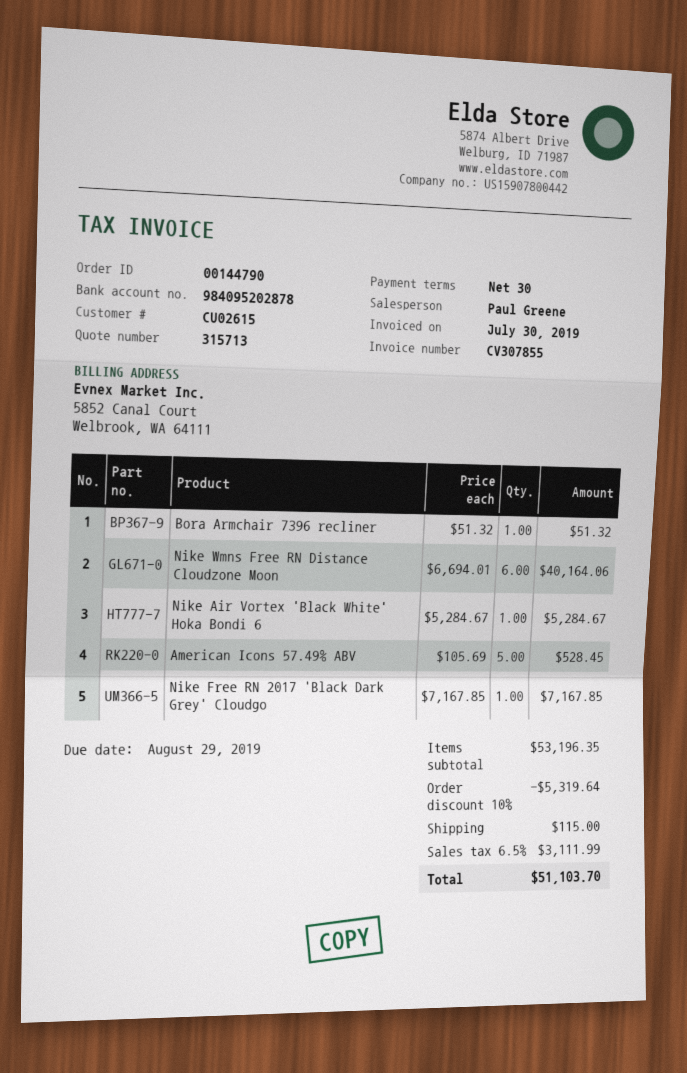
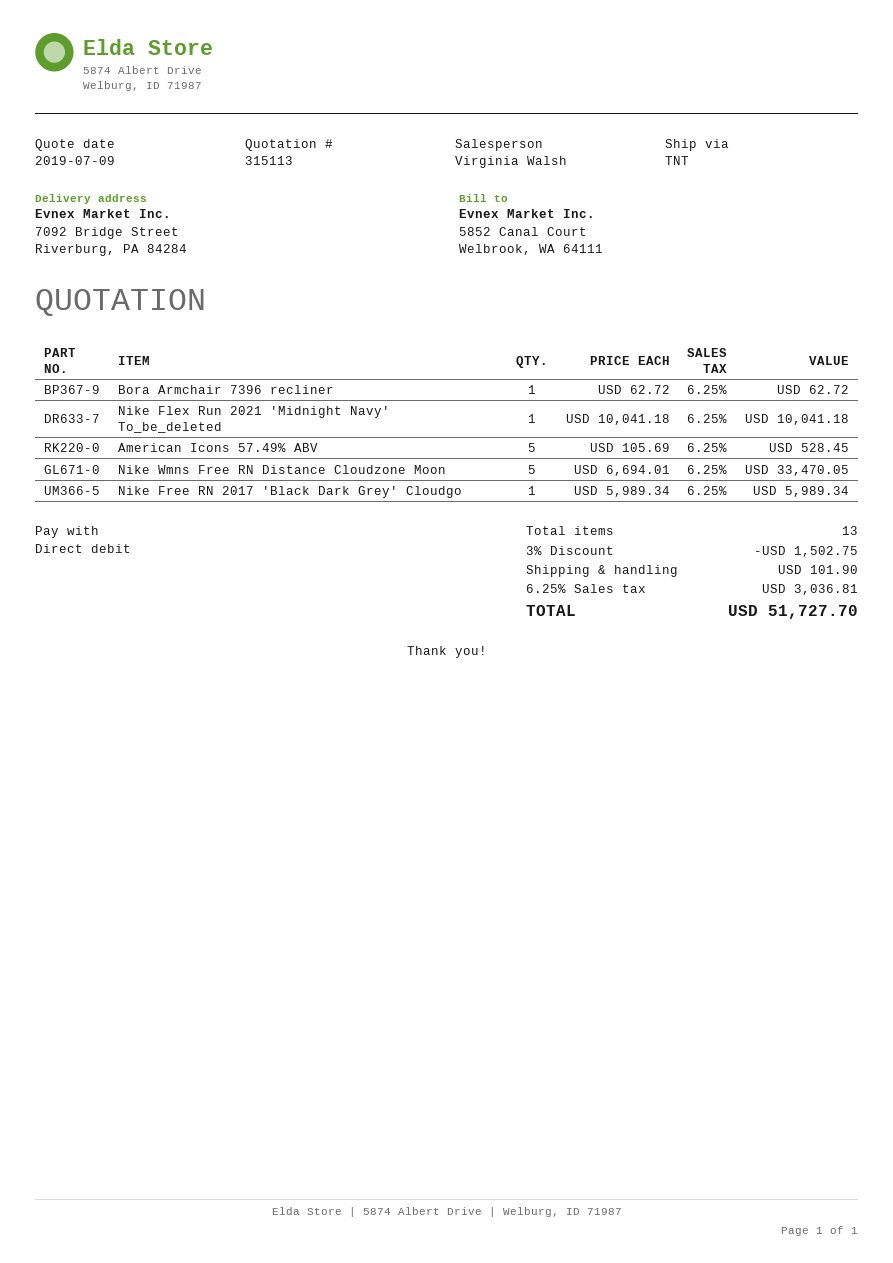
quote number: 315713 -> 315113
sales rep: Paul Greene -> Virginia Walsh
Bora Armchair 7396 recliner: 1 x 51.32 = 51.32 -> 1 x 62.72 = 62.72
Nike Wmns Free RN Distance Cloudzone Moon: 6 x 6694.01 = 40164.06 -> 5 x 6694.01 = 33470.05
Nike Air Vortex 'Black White' Hoka Bondi 6: 1 x 5284.67 = 5284.67 -> none
Nike Free RN 2017 'Black Dark Grey' Cloudgo: 1 x 7167.85 = 7167.85 -> 1 x 5989.34 = 5989.34
Nike Flex Run 2021 'Midnight Navy' To_be_deleted: none -> 1 x 10041.18 = 10041.18
discount: 10% = 5319.64 -> 3% = 1502.75
shipping: 115.00 -> 101.90
tax: 6.5% = 3111.99 -> 6.25% = 3036.81
total: 51103.70 -> 51727.70

